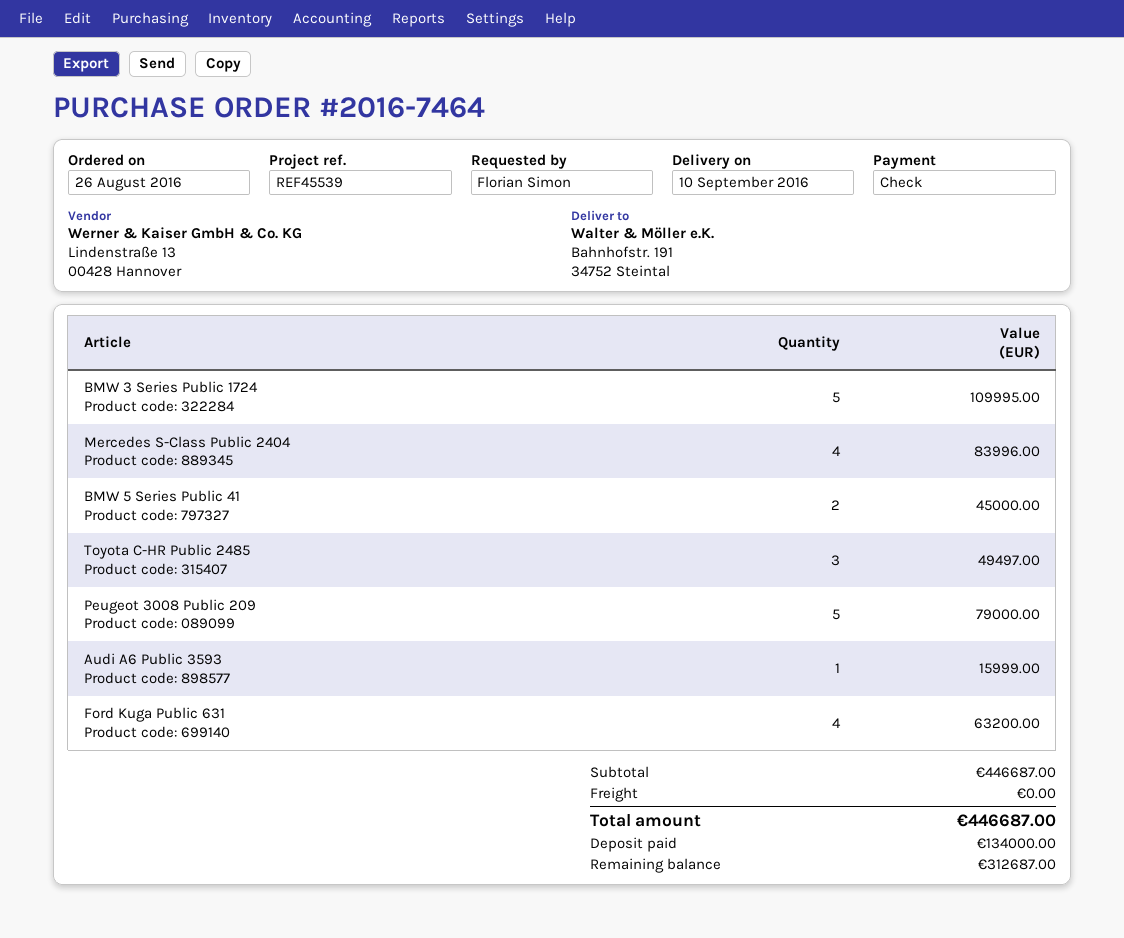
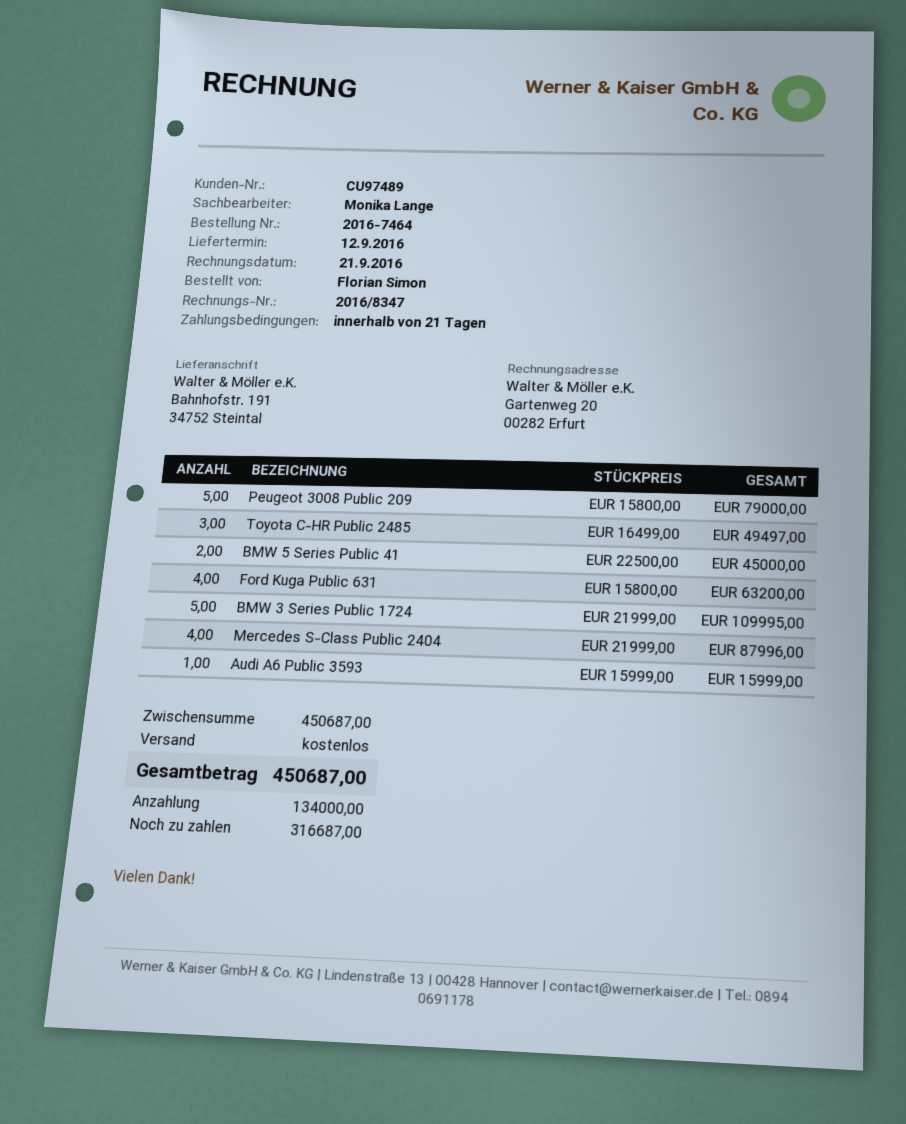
delivery date: 2016-09-10 -> 2016-09-12
Mercedes S-Class Public 2404: 4 for 83996.00 -> 4 for 87996.00
subtotal: 446687.00 -> 450687.00
total: 446687.00 -> 450687.00
balance: 312687.00 -> 316687.00

